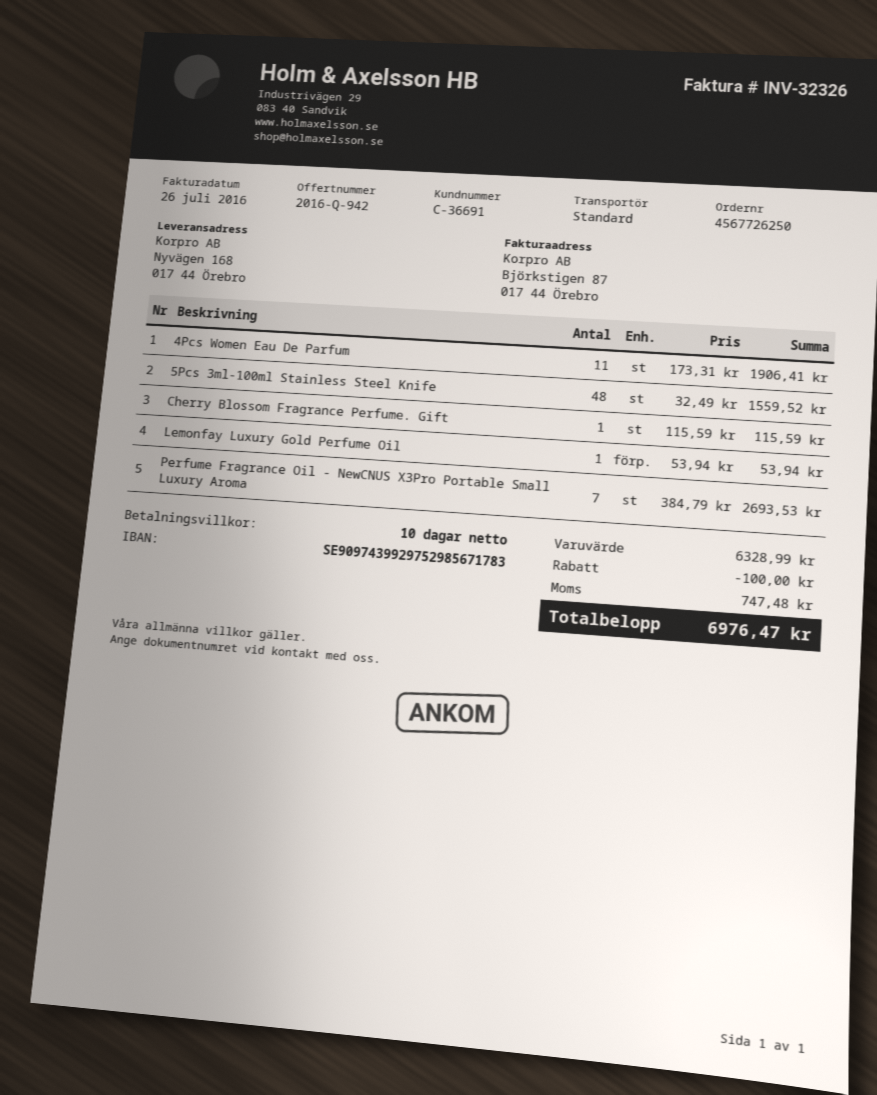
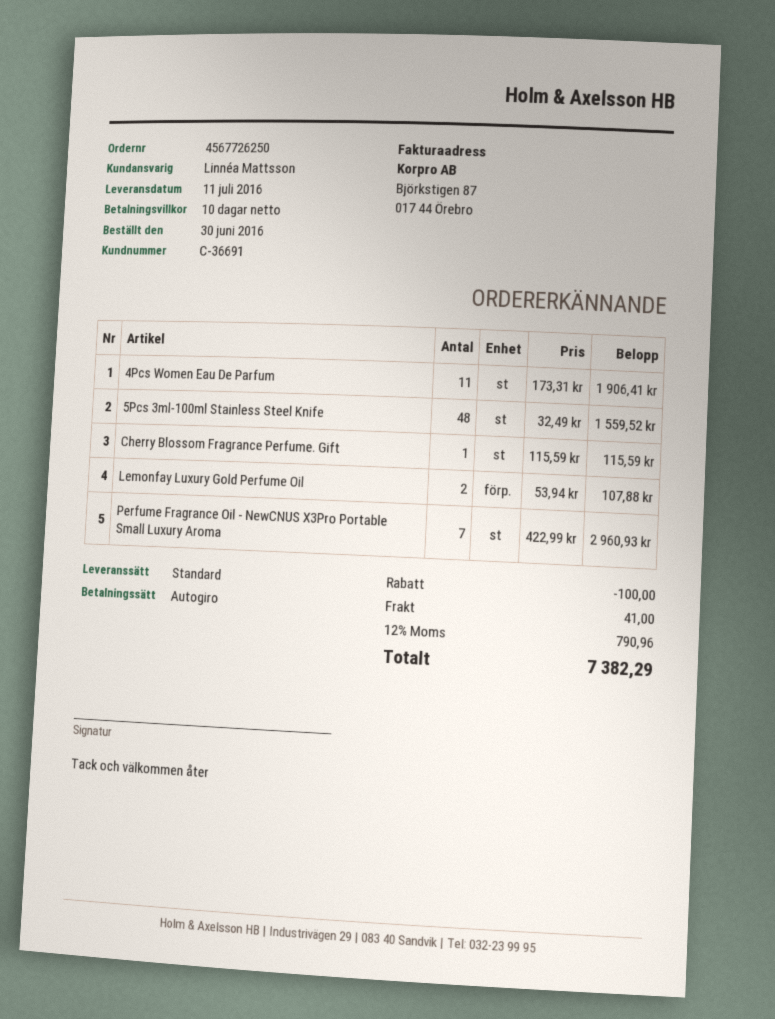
Lemonfay Luxury Gold Perfume Oil: 1 x 53.94 = 53.94 -> 2 x 53.94 = 107.88
Perfume Fragrance Oil - NewCNUS X3Pro Portable Small Luxury Aroma: 7 x 384.79 = 2693.53 -> 7 x 422.99 = 2960.93
shipping: none -> 41.00
tax: 747.48 -> 790.96
total: 6976.47 -> 7382.29

